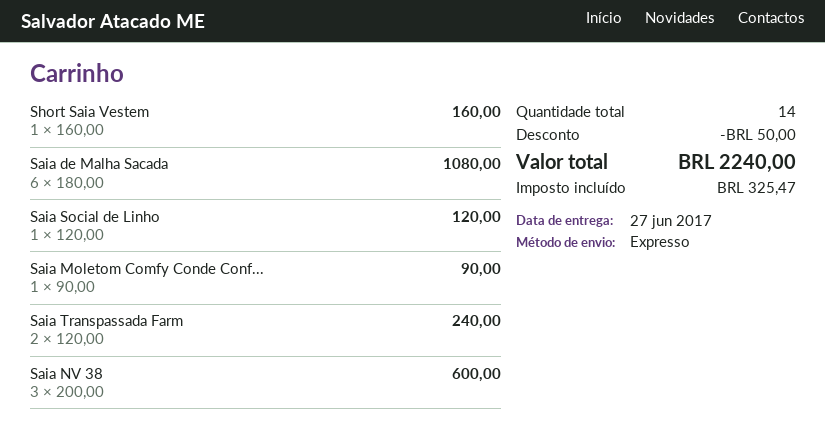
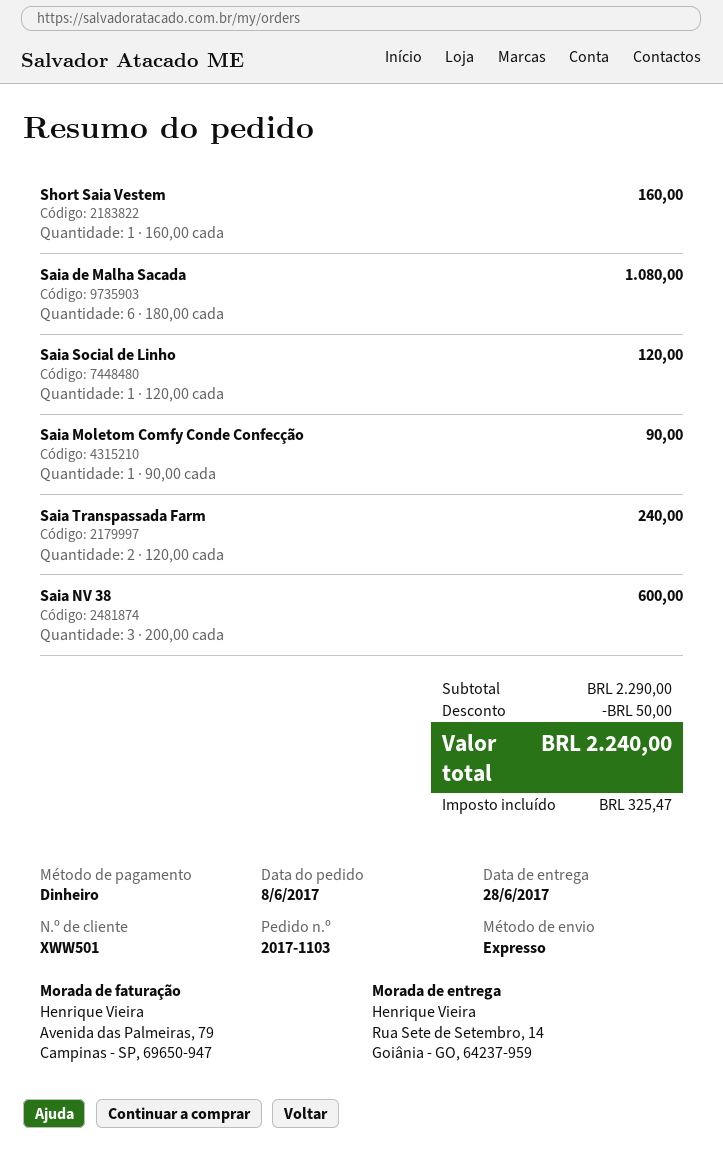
delivery date: 2017-06-27 -> 2017-06-28

